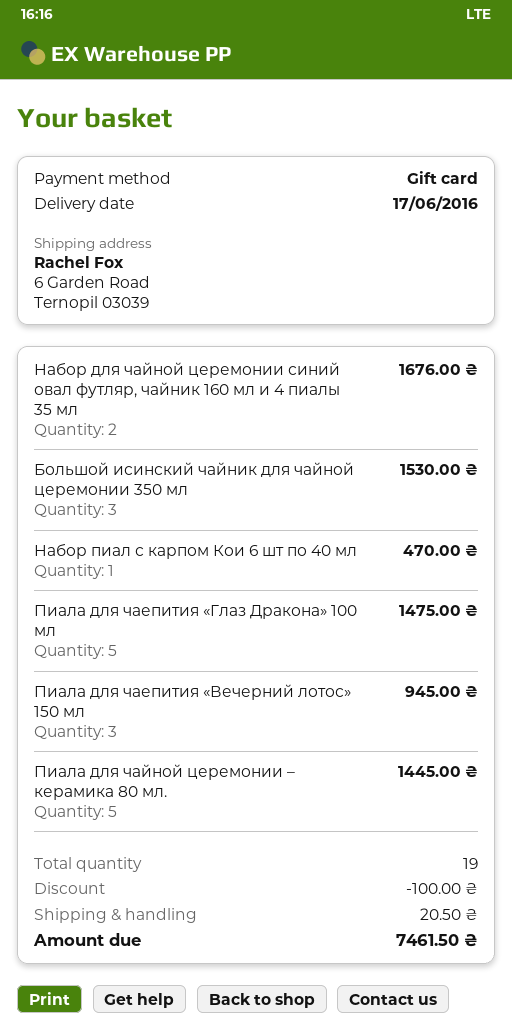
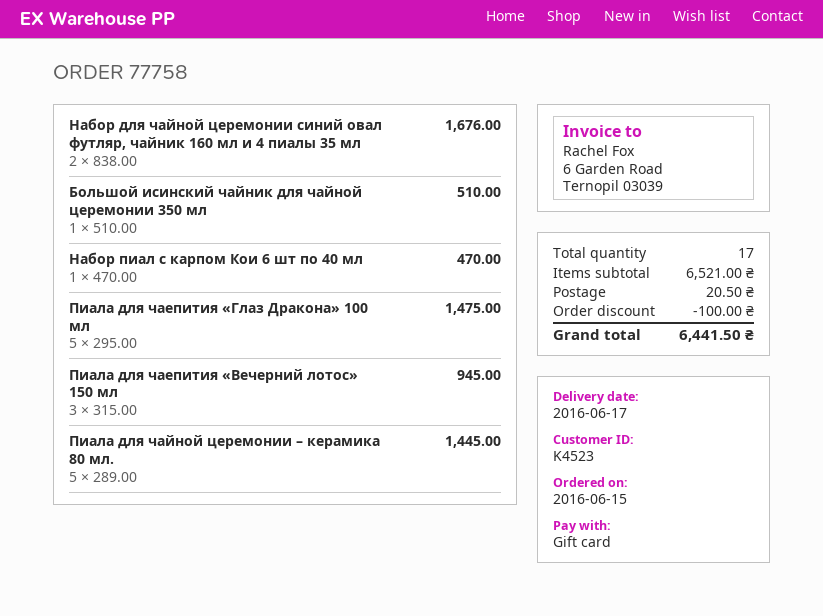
Большой исинский чайник для чайной церемонии 350 мл: 3 for 1530.00 -> 1 for 510.00
total quantity: 19 -> 17
total: 7461.50 -> 6441.50

